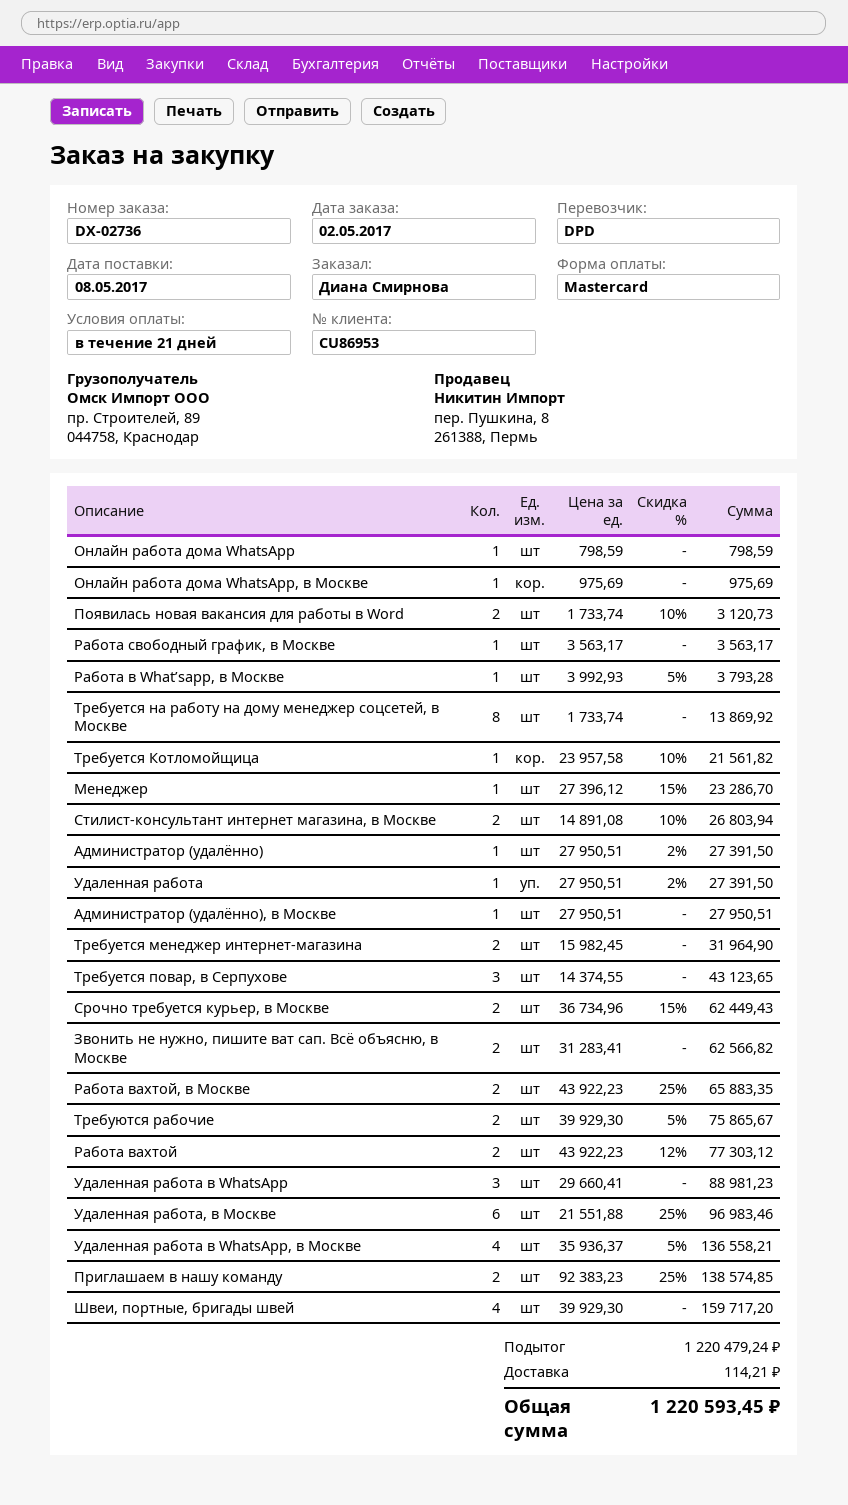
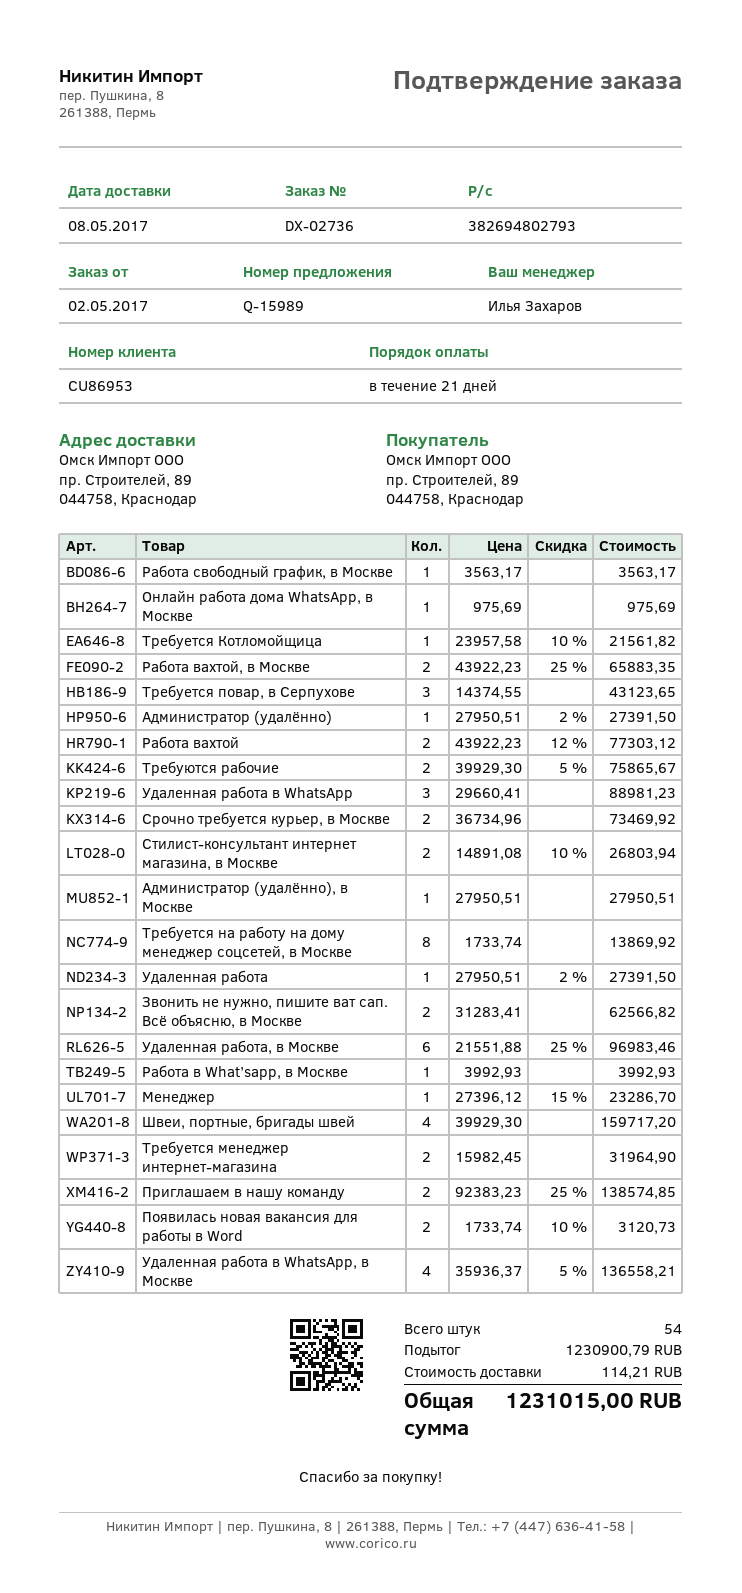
Онлайн работа дома WhatsApp: 1 x 798.59 = 798.59 -> none
Работа в What’sapp, в Москве: 1 x 3992.93 - 5% = 3793.28 -> 1 x 3992.93 = 3992.93
Срочно требуется курьер, в Москве: 2 x 36734.96 - 15% = 62449.43 -> 2 x 36734.96 = 73469.92
subtotal: 1220479.24 -> 1230900.79
total: 1220593.45 -> 1231015.00

